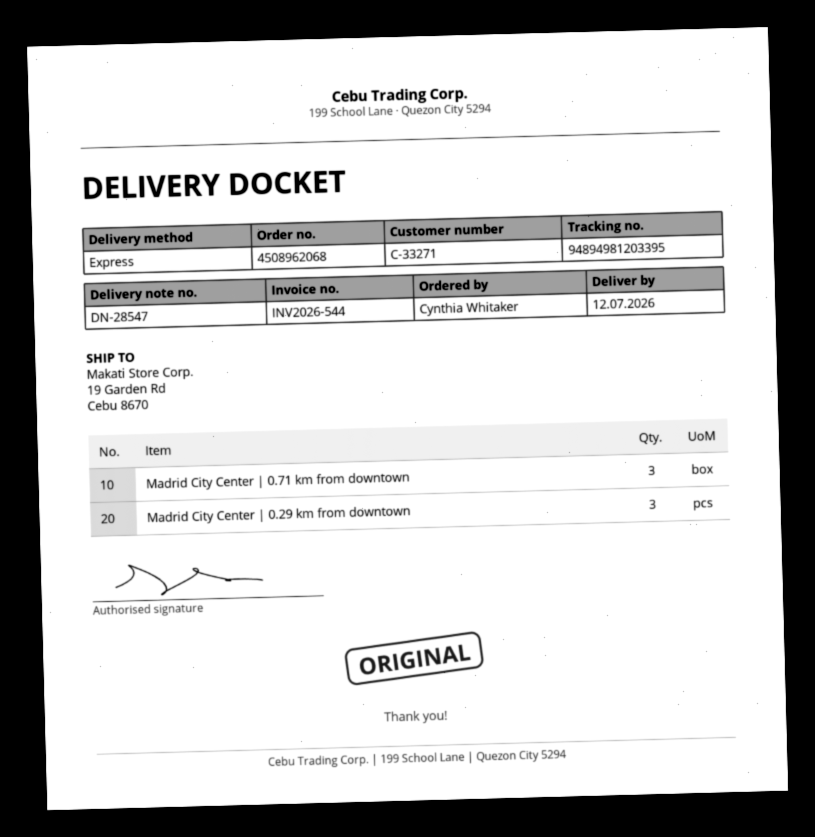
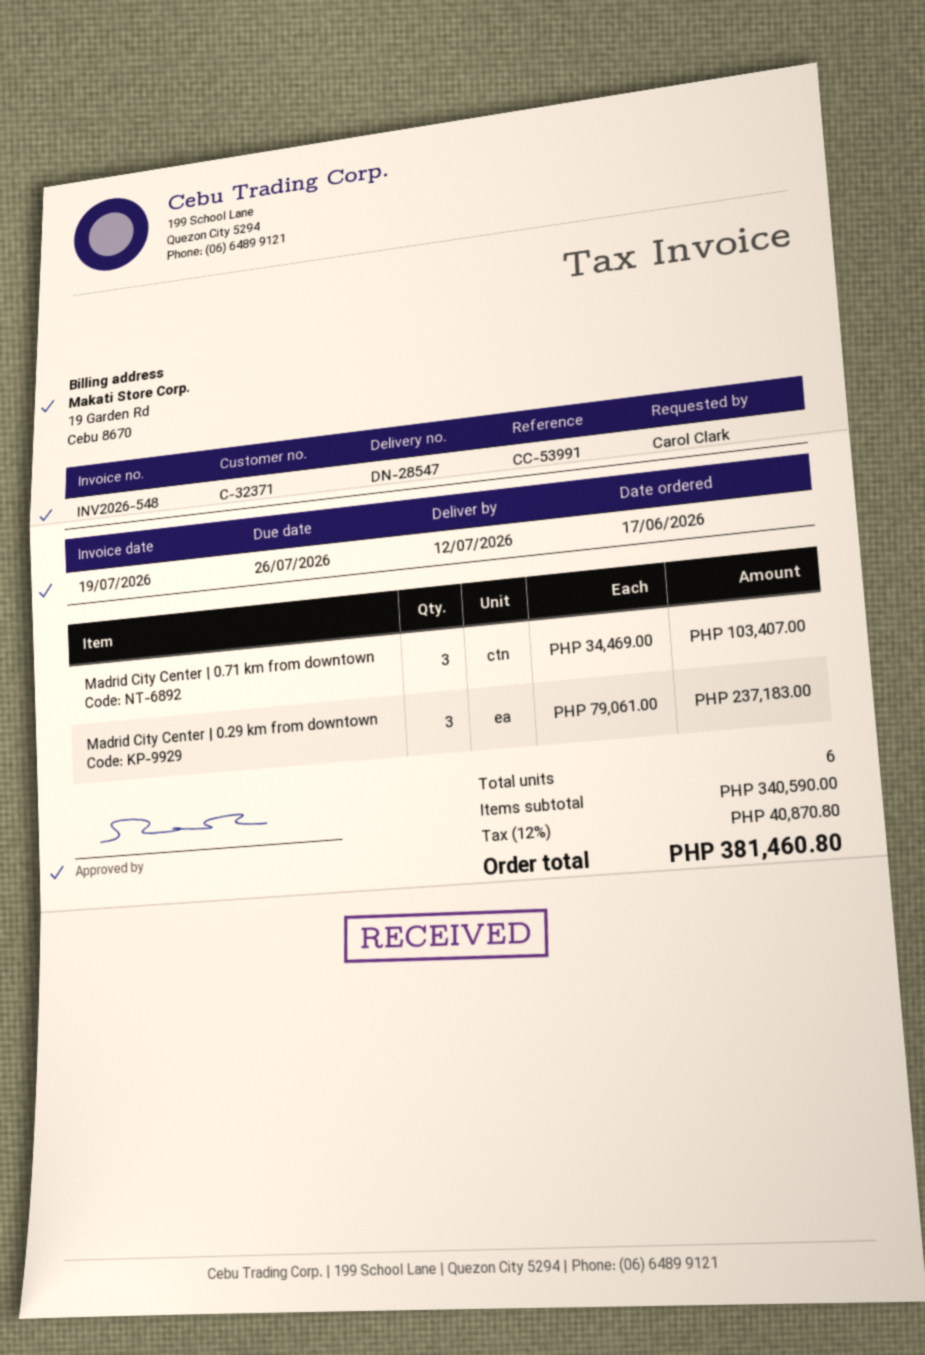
invoice number: INV2026-544 -> INV2026-548
customer number: C-33271 -> C-32371
ordered by: Cynthia Whitaker -> Carol Clark

